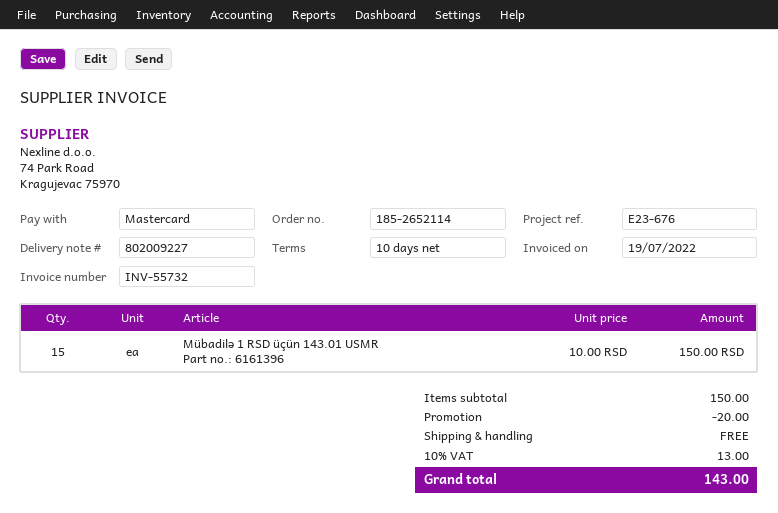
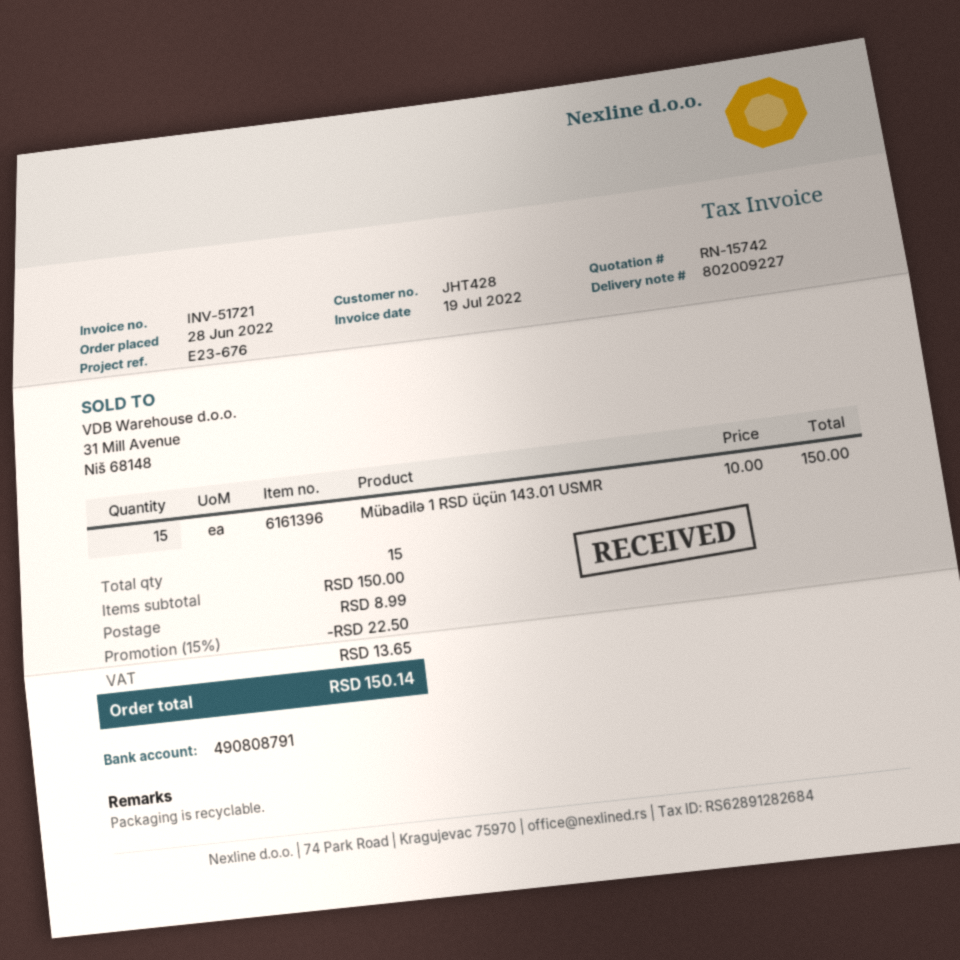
invoice number: INV-55732 -> INV-51721
discount: 20.00 -> 22.50
shipping: 0.00 -> 8.99
tax: 13.00 -> 13.65
total: 143.00 -> 150.14

